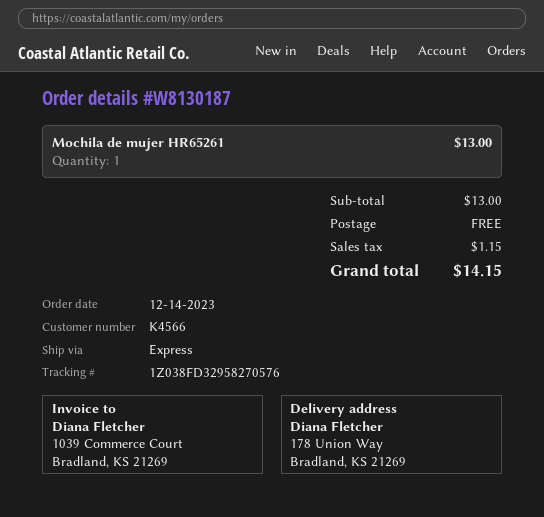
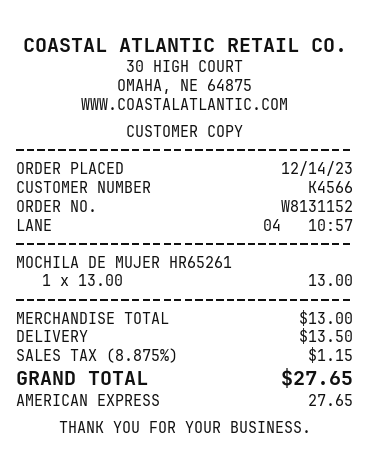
order number: W8130187 -> W8131152
shipping: 0.00 -> 13.50
total: 14.15 -> 27.65

